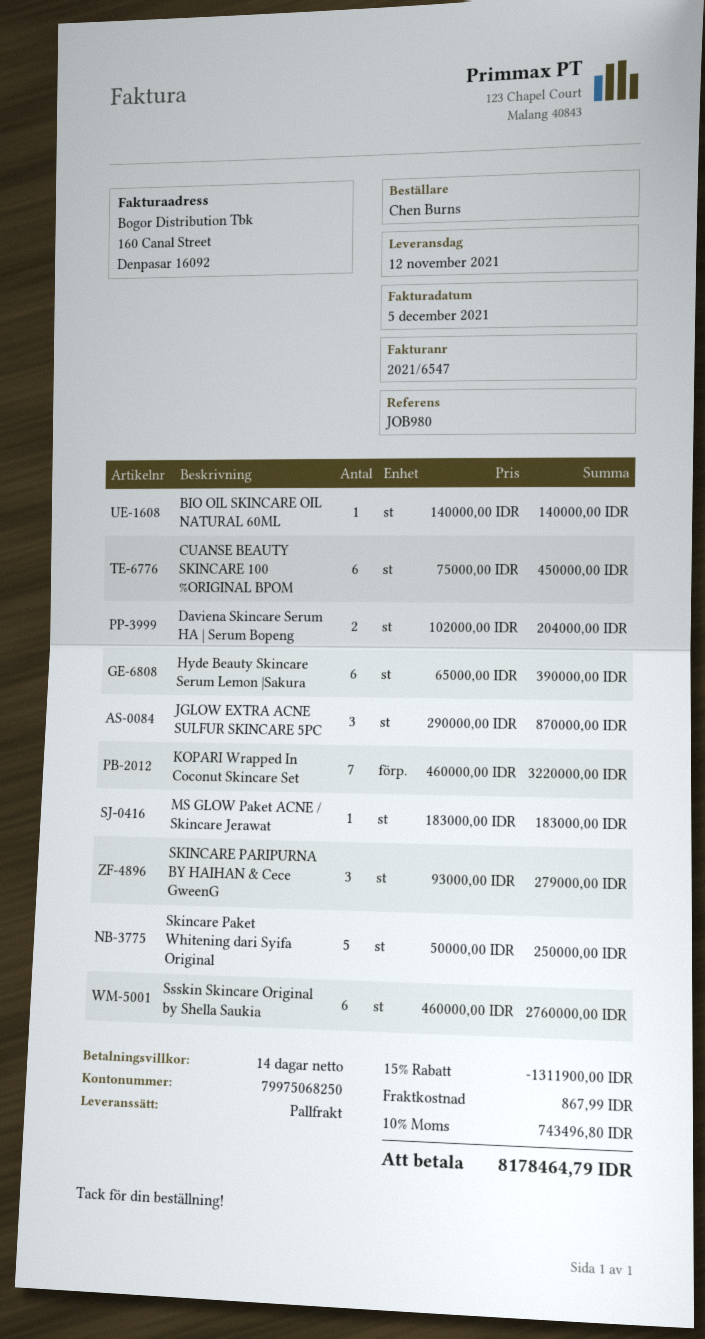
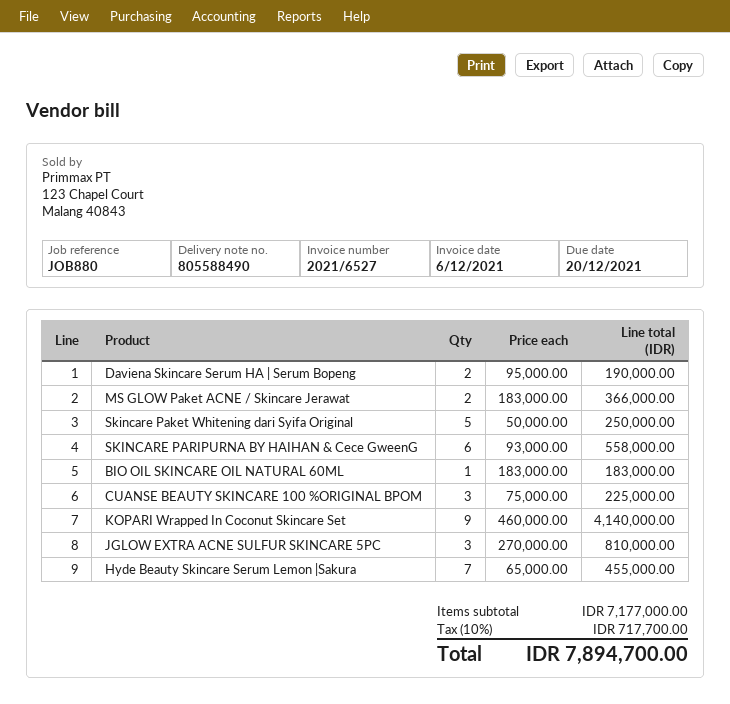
invoice number: 2021/6547 -> 2021/6527
invoice date: 2021-12-05 -> 2021-12-06
reference: JOB980 -> JOB880
BIO OIL SKINCARE OIL NATURAL 60ML: 1 x 140000.00 = 140000.00 -> 1 x 183000.00 = 183000.00
CUANSE BEAUTY SKINCARE 100 %ORIGINAL BPOM: 6 x 75000.00 = 450000.00 -> 3 x 75000.00 = 225000.00
Daviena Skincare Serum HA | Serum Bopeng: 2 x 102000.00 = 204000.00 -> 2 x 95000.00 = 190000.00
Hyde Beauty Skincare Serum Lemon |Sakura: 6 x 65000.00 = 390000.00 -> 7 x 65000.00 = 455000.00
JGLOW EXTRA ACNE SULFUR SKINCARE 5PC: 3 x 290000.00 = 870000.00 -> 3 x 270000.00 = 810000.00
KOPARI Wrapped In Coconut Skincare Set: 7 x 460000.00 = 3220000.00 -> 9 x 460000.00 = 4140000.00
MS GLOW Paket ACNE / Skincare Jerawat: 1 x 183000.00 = 183000.00 -> 2 x 183000.00 = 366000.00
SKINCARE PARIPURNA BY HAIHAN & Cece GweenG: 3 x 93000.00 = 279000.00 -> 6 x 93000.00 = 558000.00
Ssskin Skincare Original by Shella Saukia: 6 x 460000.00 = 2760000.00 -> none
discount: 15% = 1311900.00 -> none
shipping: 867.99 -> none
tax: 10% = 743496.80 -> 10% = 717700.00
total: 8178464.79 -> 7894700.00

